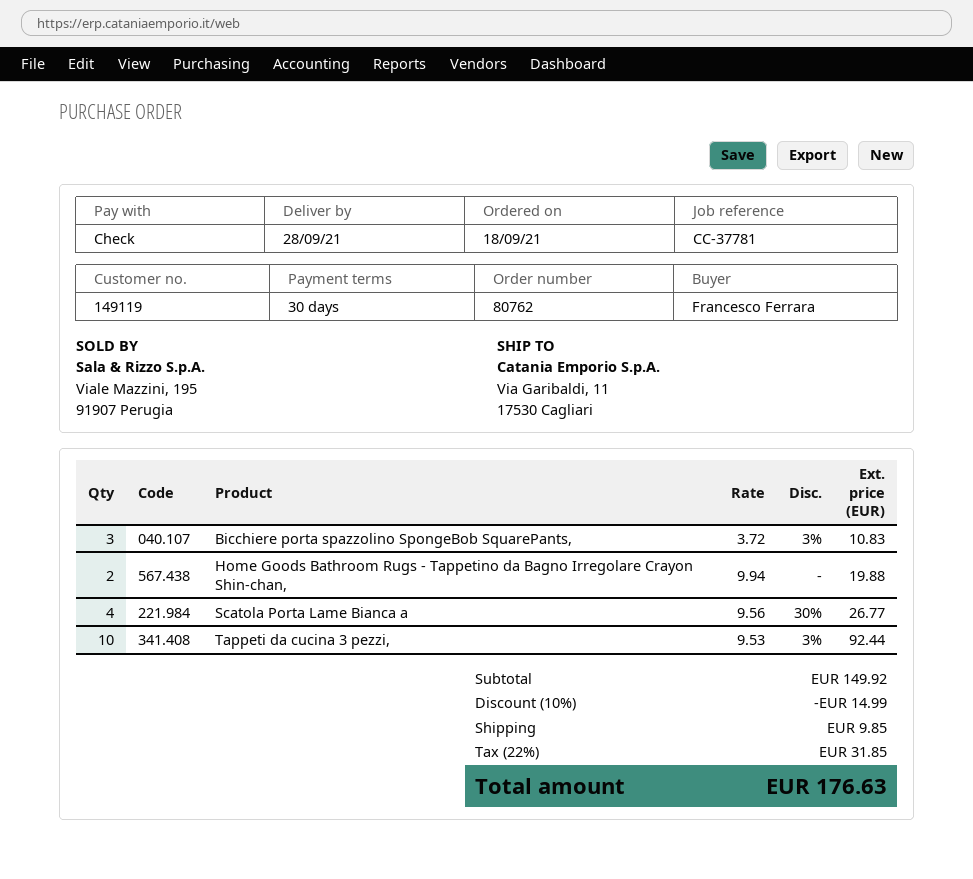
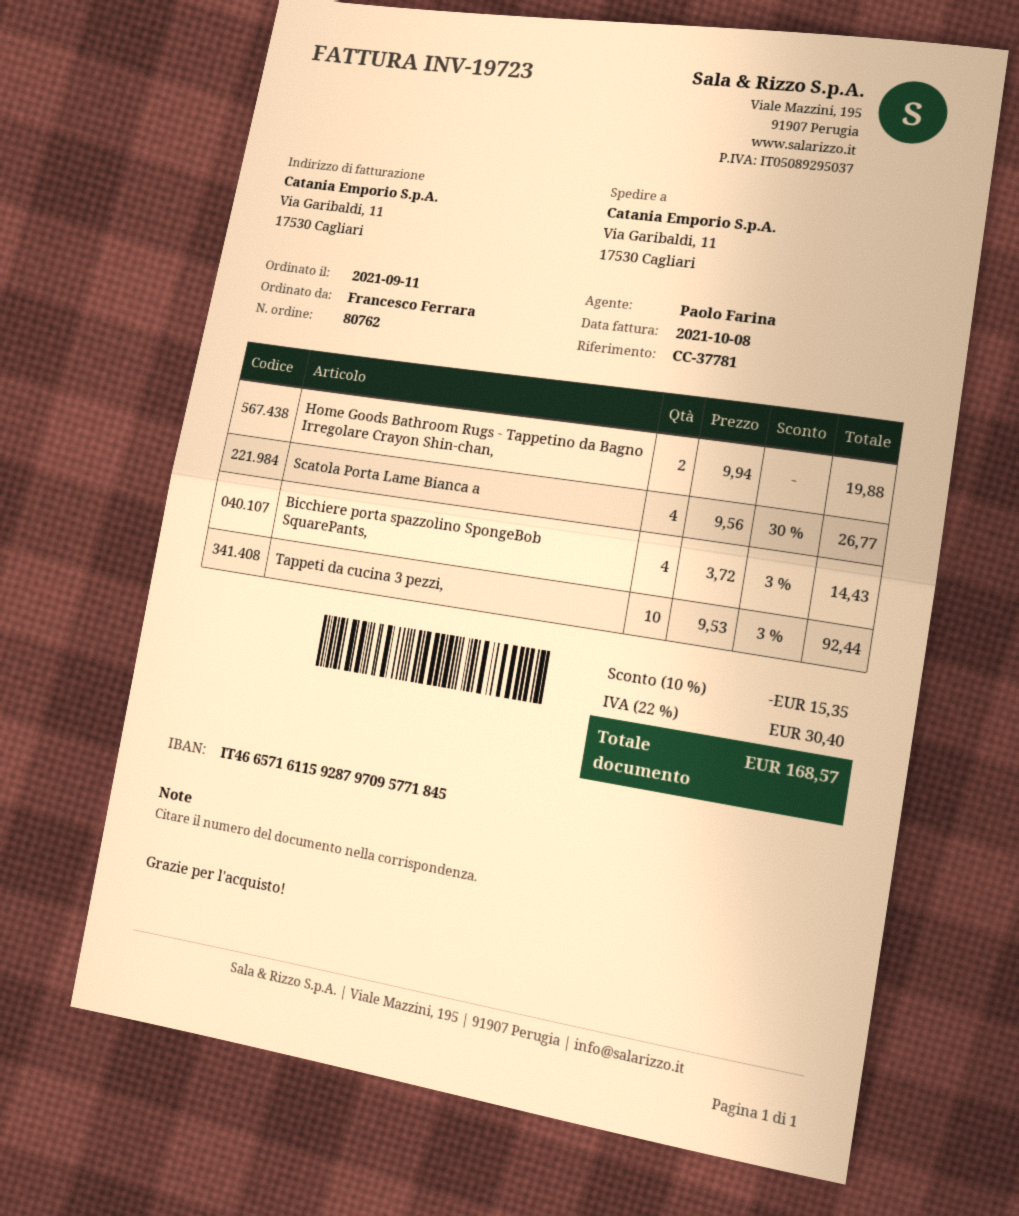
order date: 2021-09-18 -> 2021-09-11
Bicchiere porta spazzolino SpongeBob SquarePants,: 3 x 3.72 - 3% = 10.83 -> 4 x 3.72 - 3% = 14.43
discount: 10% = 14.99 -> 10% = 15.35
shipping: 9.85 -> none
tax: 22% = 31.85 -> 22% = 30.40
total: 176.63 -> 168.57

